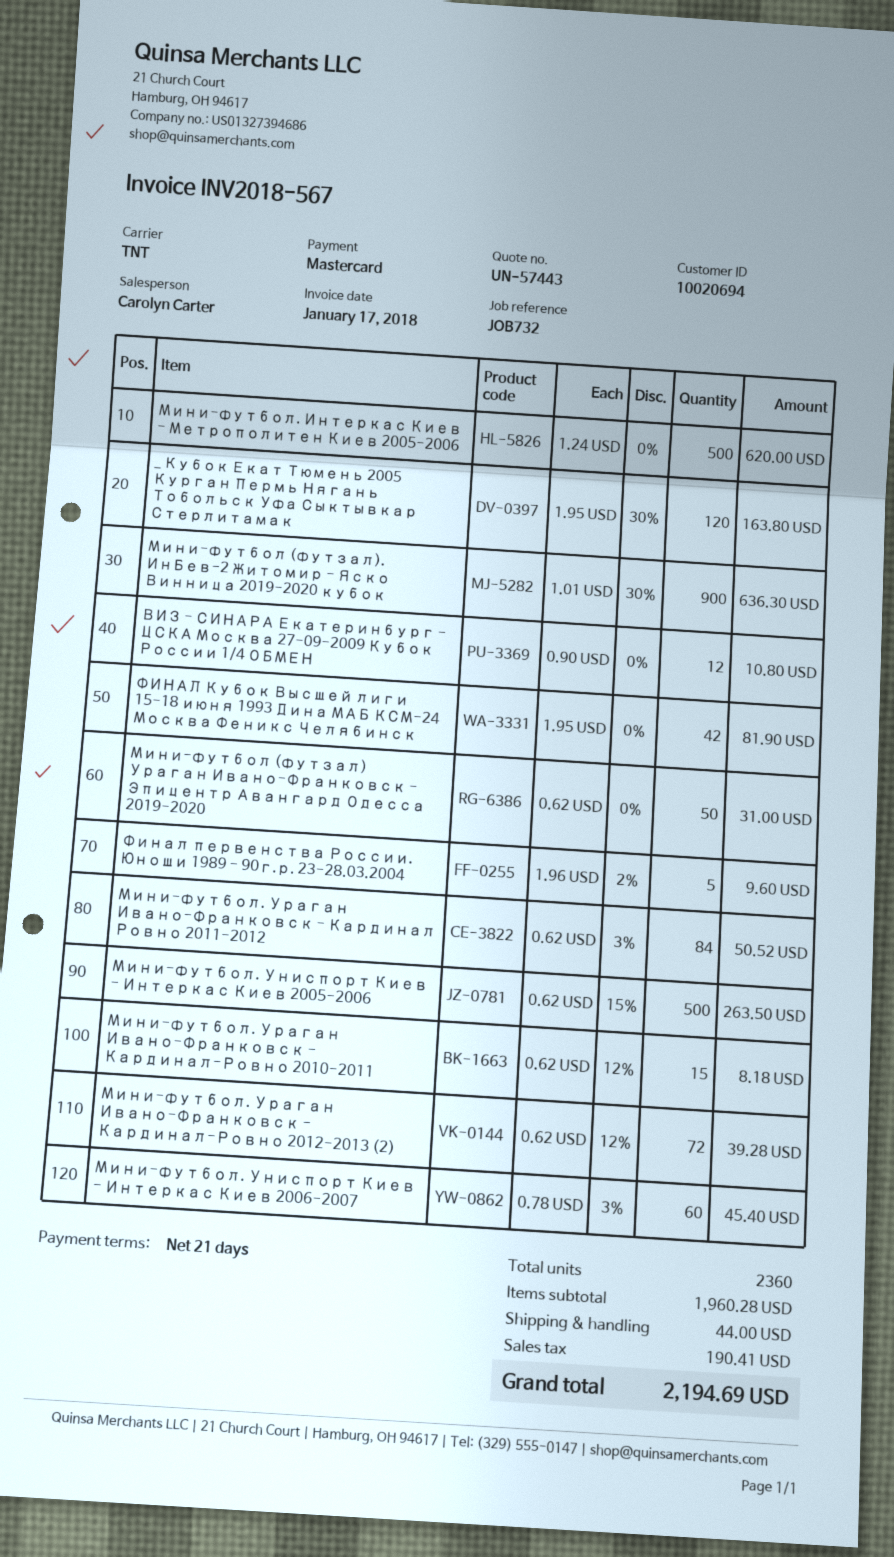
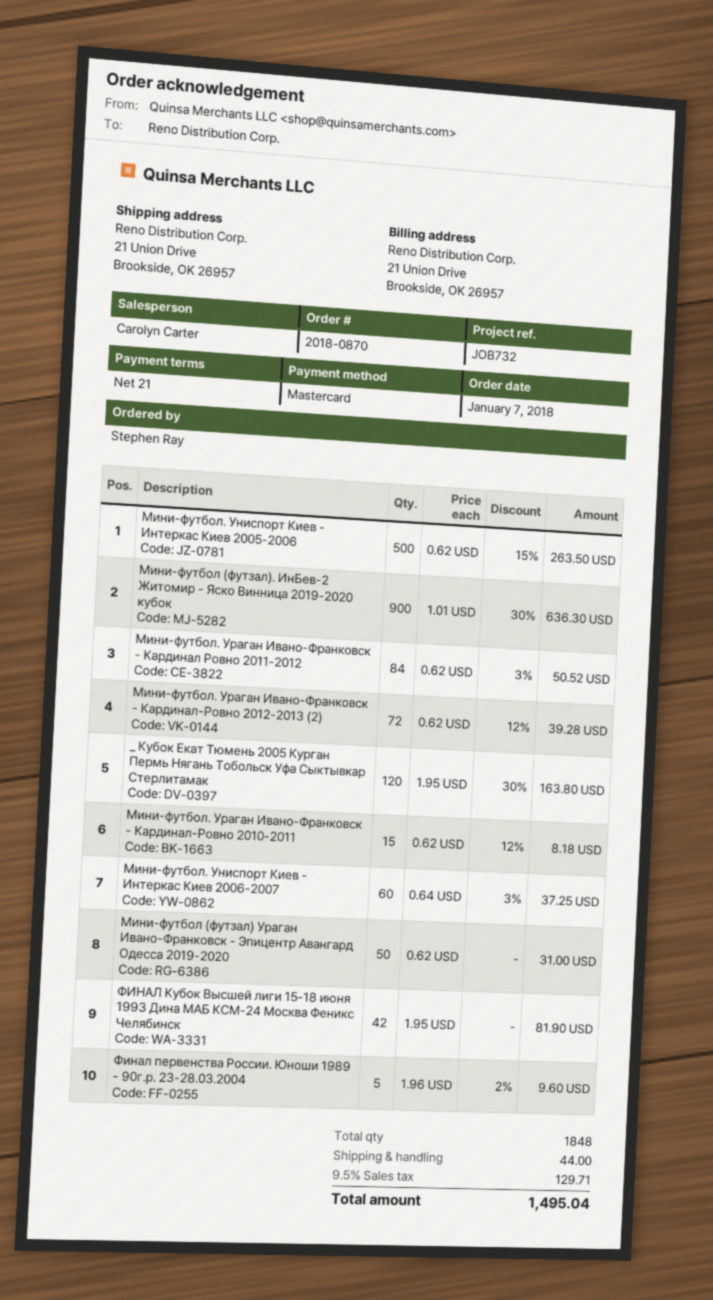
Мини-футбол. Интеркас Киев - Метрополитен Киев 2005-2006: 500 x 1.24 = 620.00 -> none
ВИЗ - СИНАРА Екатеринбург - ЦСКА Москва 27-09-2009 Кубок России 1/4 ОБМЕН: 12 x 0.90 = 10.80 -> none
Мини-футбол. Униспорт Киев - Интеркас Киев 2006-2007: 60 x 0.78 - 3% = 45.40 -> 60 x 0.64 - 3% = 37.25
total quantity: 2360 -> 1848
tax: 190.41 -> 129.71
total: 2194.69 -> 1495.04

